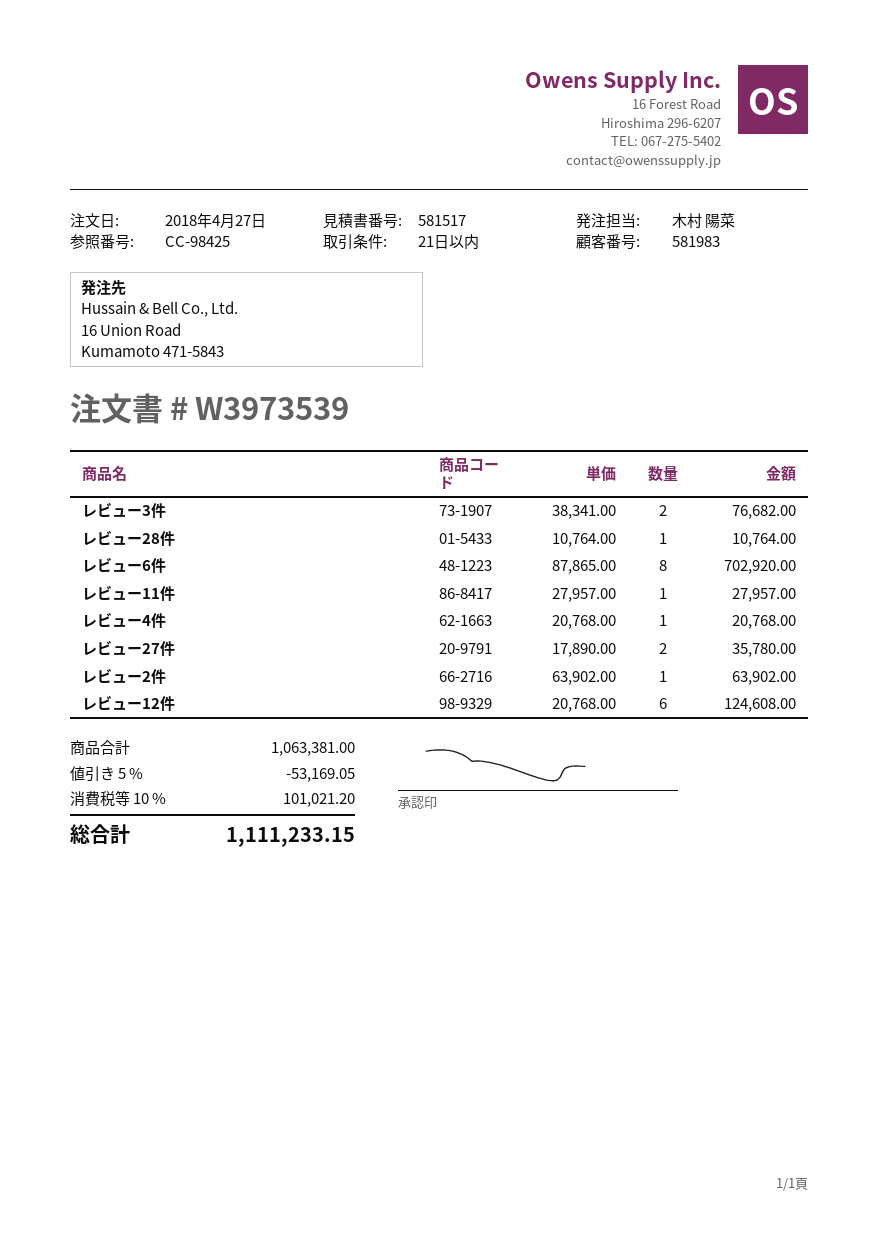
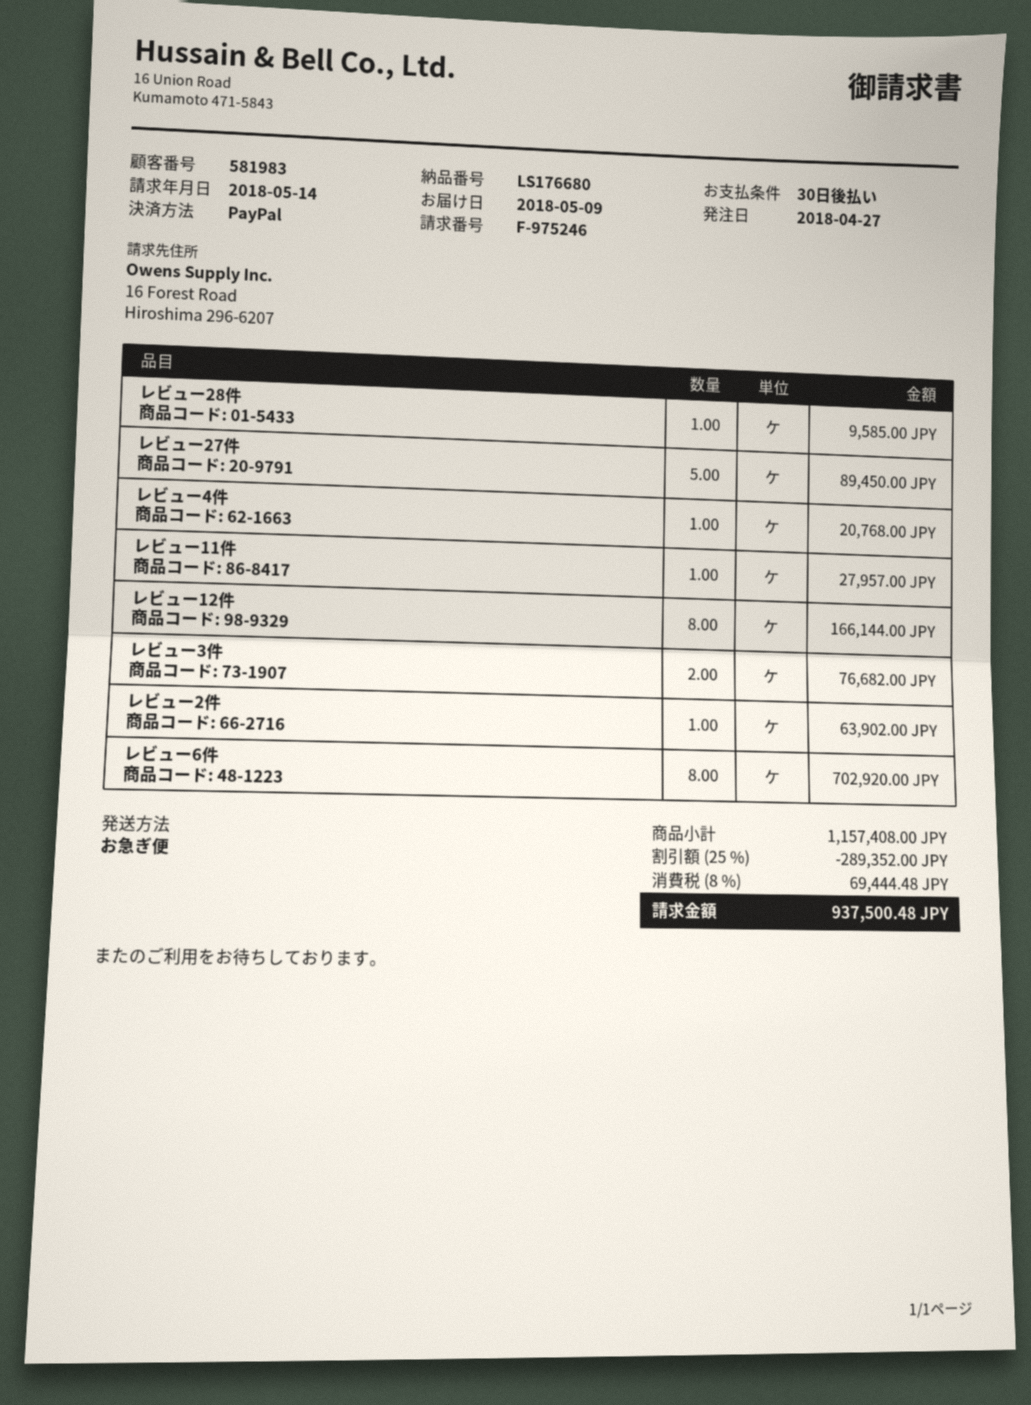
payment terms: 21 days -> 30 days
レビュー28件: 1 for 10764.00 -> 1 for 9585.00
レビュー27件: 2 for 35780.00 -> 5 for 89450.00
レビュー12件: 6 for 124608.00 -> 8 for 166144.00
subtotal: 1063381.00 -> 1157408.00
discount: 5% = 53169.05 -> 25% = 289352.00
tax: 10% = 101021.20 -> 8% = 69444.48
total: 1111233.15 -> 937500.48

